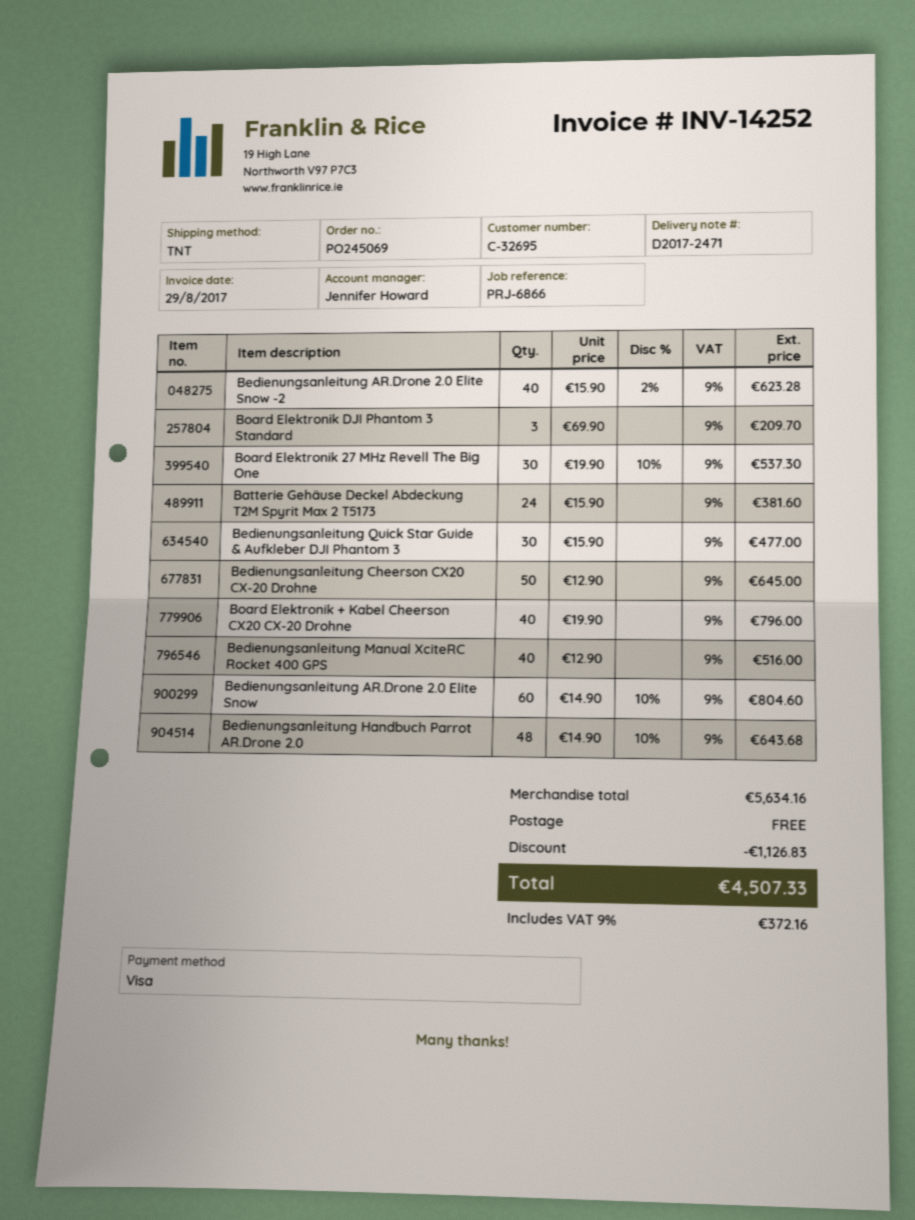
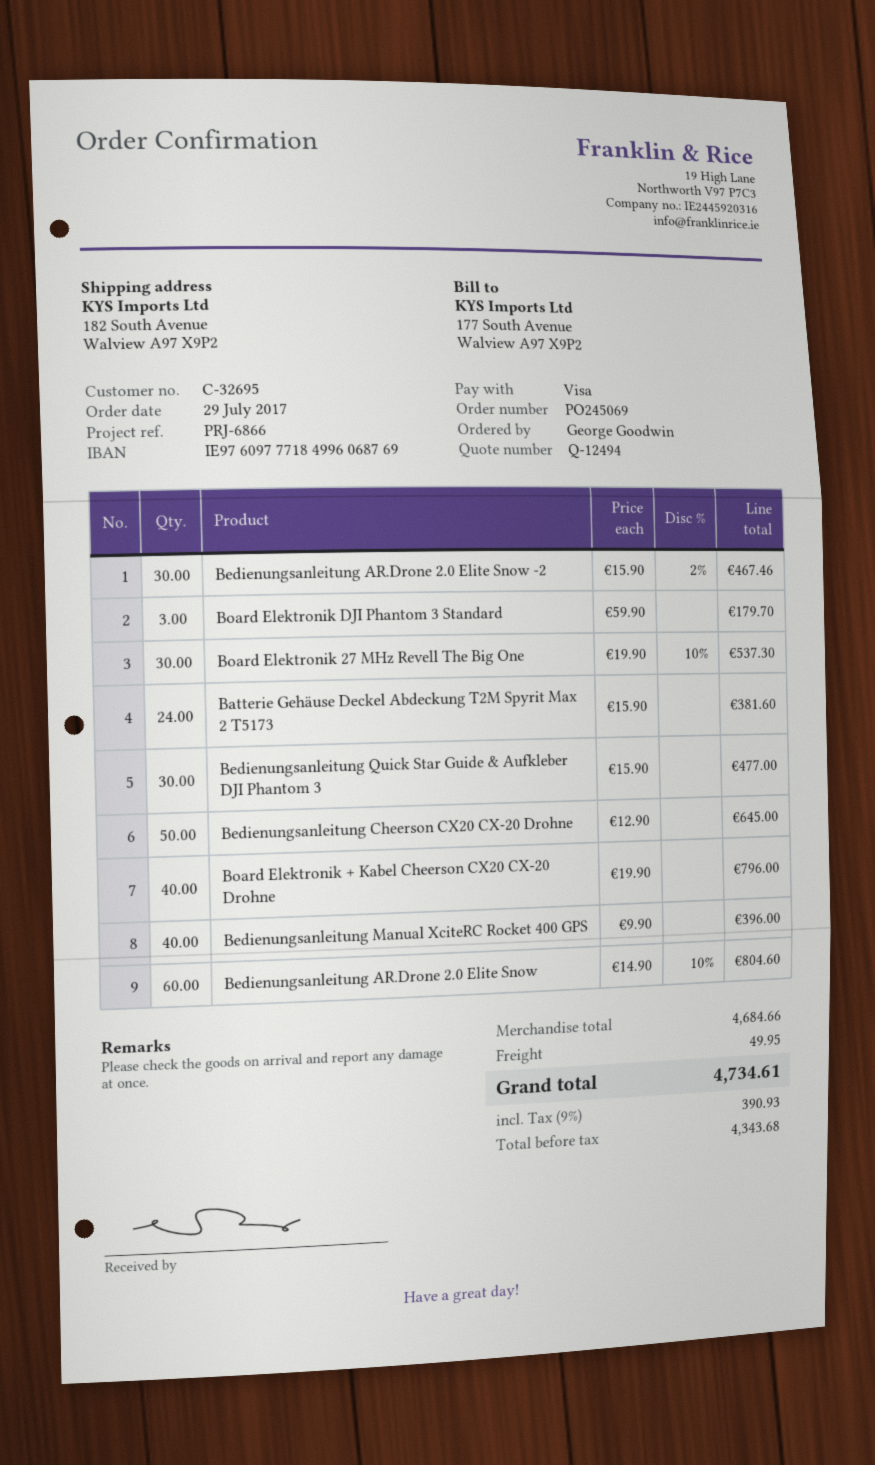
Bedienungsanleitung AR.Drone 2.0 Elite Snow -2: 40 x 15.90 - 2% = 623.28 -> 30 x 15.90 - 2% = 467.46
Board Elektronik DJI Phantom 3 Standard: 3 x 69.90 = 209.70 -> 3 x 59.90 = 179.70
Bedienungsanleitung Manual XciteRC Rocket 400 GPS: 40 x 12.90 = 516.00 -> 40 x 9.90 = 396.00
Bedienungsanleitung Handbuch Parrot AR.Drone 2.0: 48 x 14.90 - 10% = 643.68 -> none
subtotal: 5634.16 -> 4684.66
discount: 1126.83 -> none
shipping: 0.00 -> 49.95
tax: 9% = 372.16 -> 9% = 390.93
total: 4507.33 -> 4734.61

